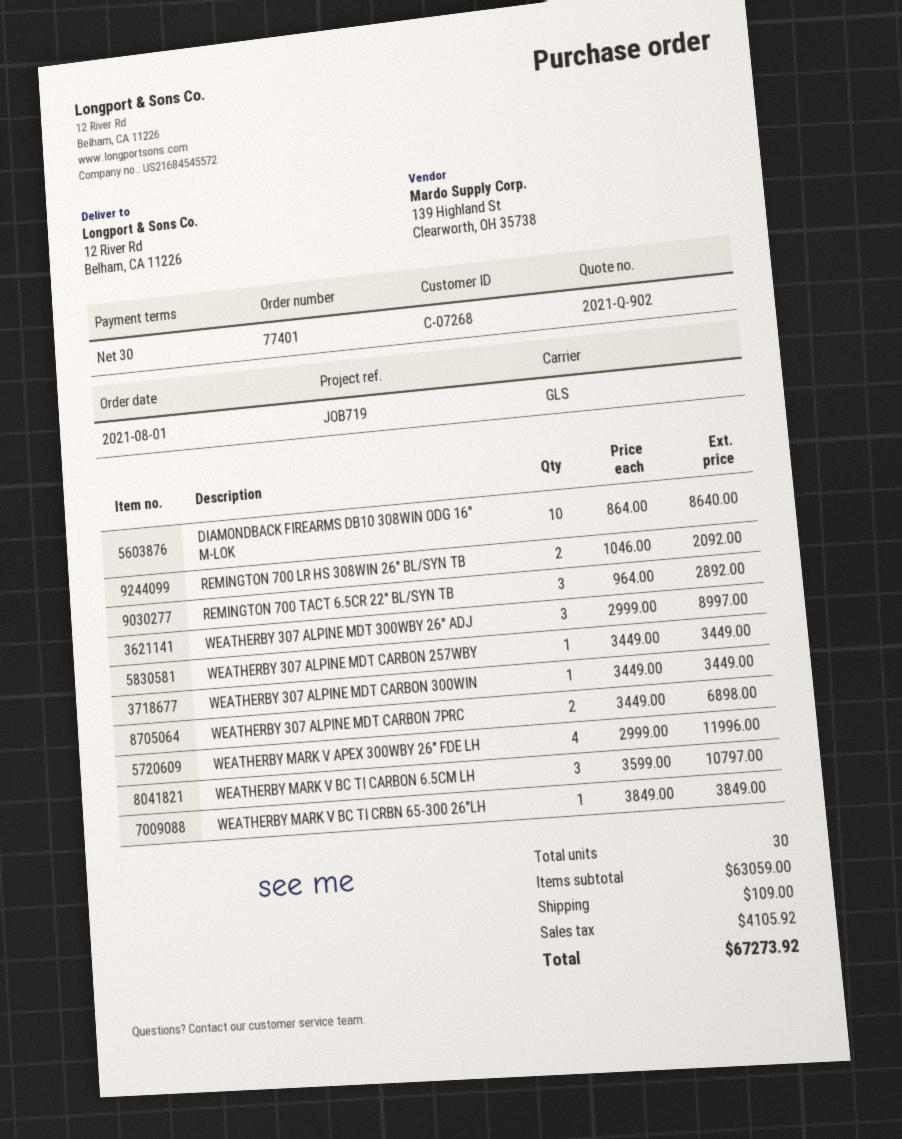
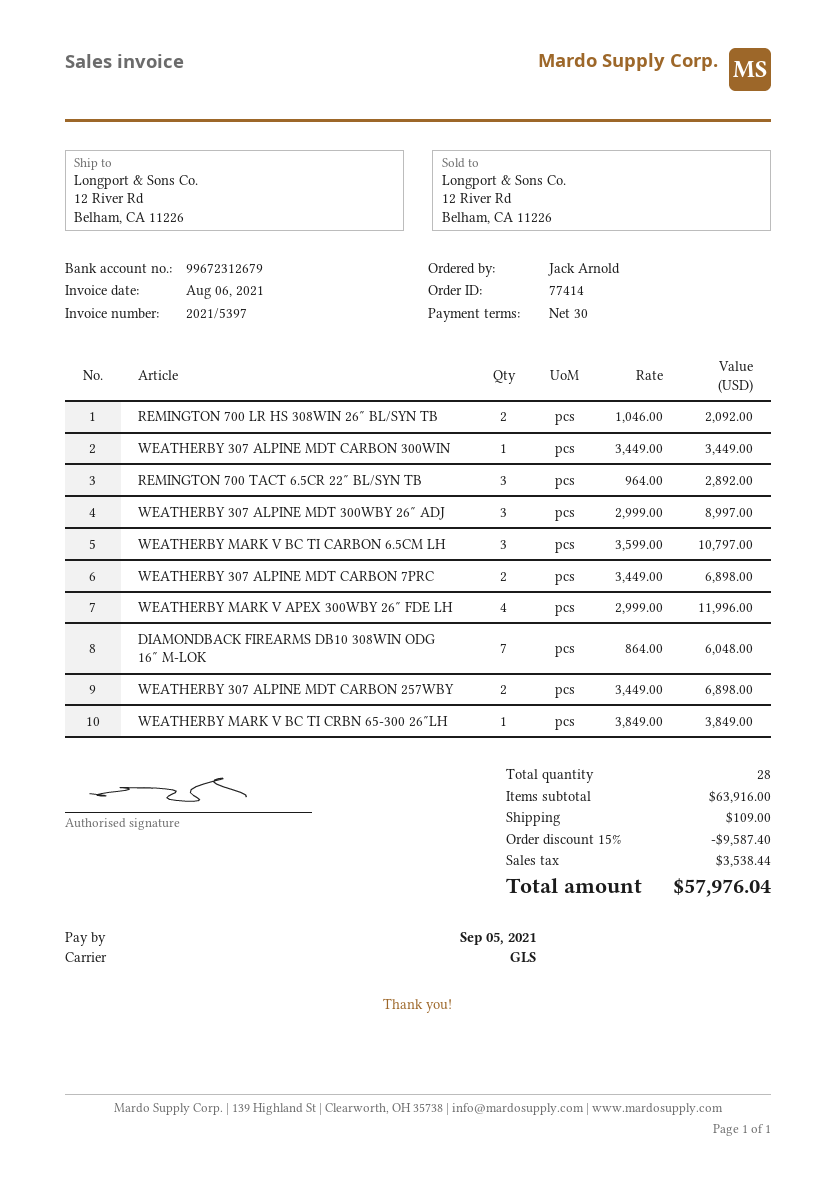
order number: 77401 -> 77414
DIAMONDBACK FIREARMS DB10 308WIN ODG 16″ M-LOK: 10 x 864.00 = 8640.00 -> 7 x 864.00 = 6048.00
WEATHERBY 307 ALPINE MDT CARBON 257WBY: 1 x 3449.00 = 3449.00 -> 2 x 3449.00 = 6898.00
total quantity: 30 -> 28
subtotal: 63059.00 -> 63916.00
discount: none -> 15% = 9587.40
tax: 4105.92 -> 3538.44
total: 67273.92 -> 57976.04

